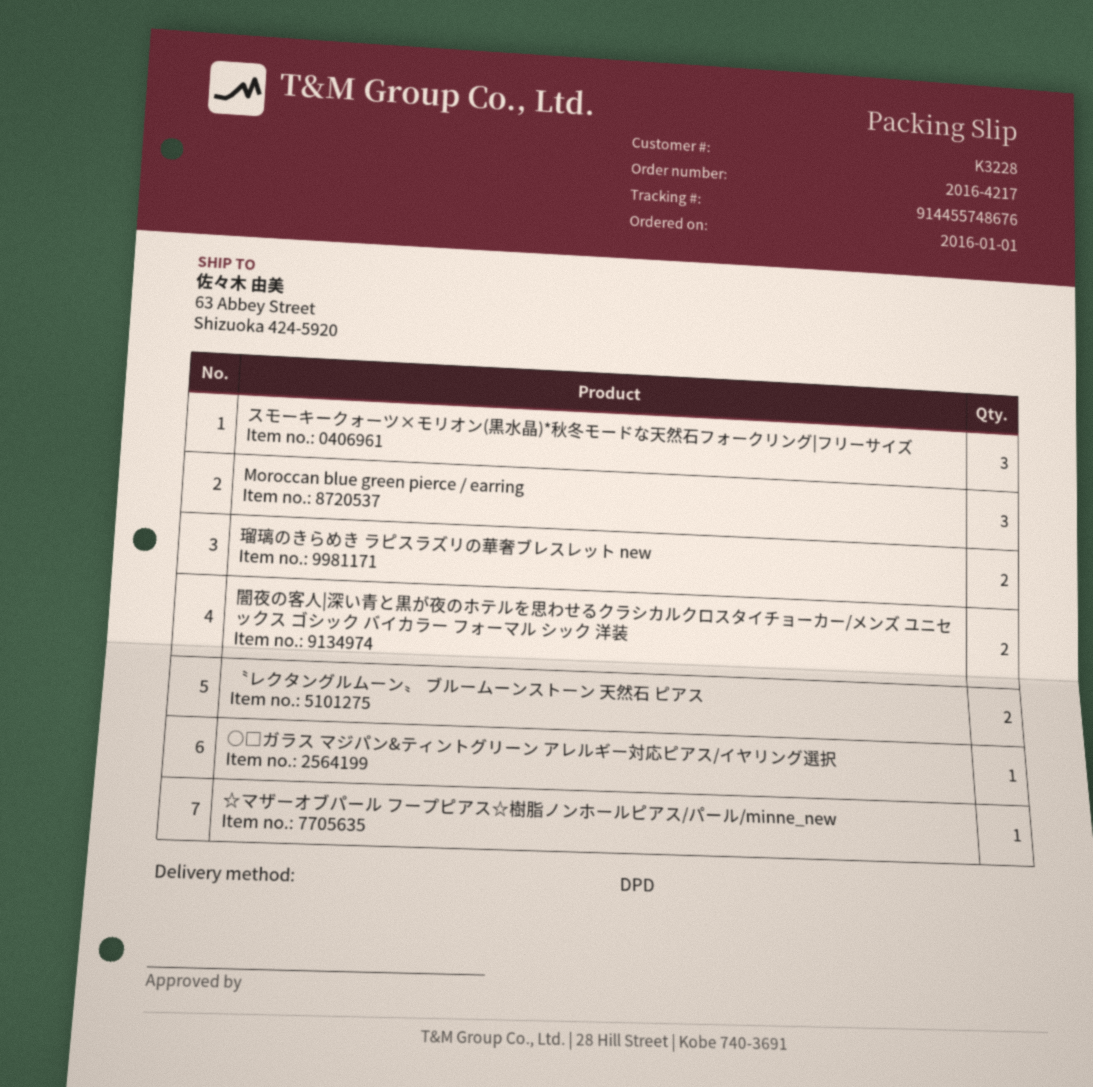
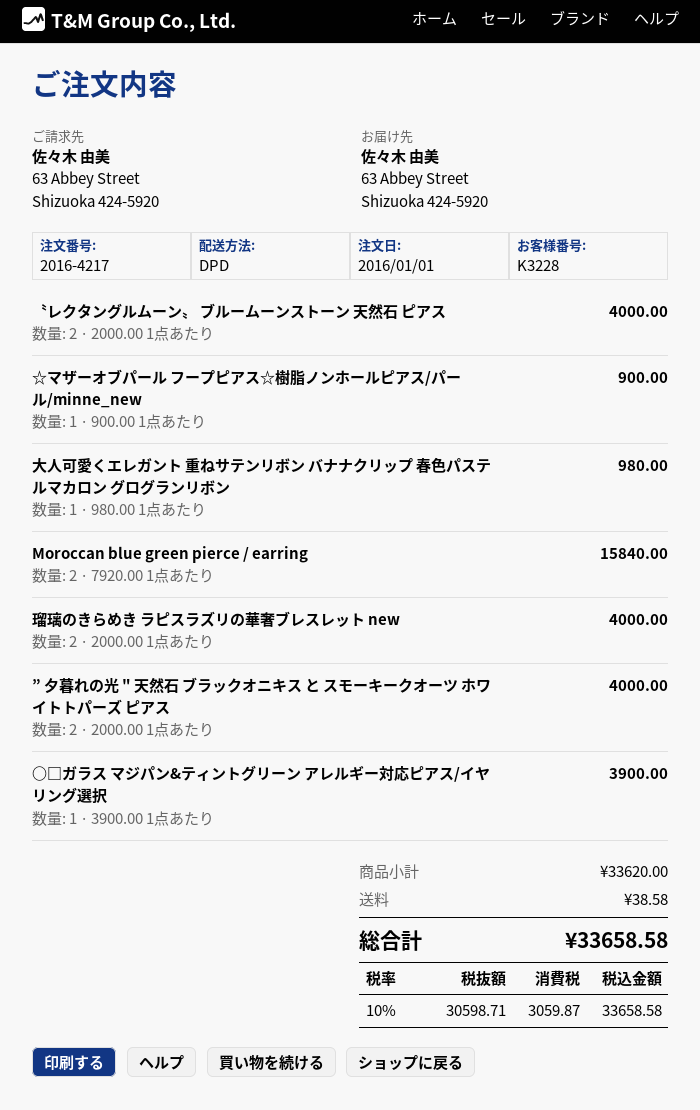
スモーキークォーツ×モリオン(黒水晶)*秋冬モードな天然石フォークリング|フリーサイズ: 3 -> none
Moroccan blue green pierce / earring: 3 -> 2
闇夜の客人|深い青と黒が夜のホテルを思わせるクラシカルクロスタイチョーカー/メンズ ユニセックス ゴシック バイカラー フォーマル シック 洋装: 2 -> none
大人可愛くエレガント 重ねサテンリボン バナナクリップ 春色パステルマカロン グログランリボン: none -> 1
” 夕暮れの光 " 天然石 ブラックオニキス と スモーキークオーツ ホワイトトパーズ ピアス: none -> 2

